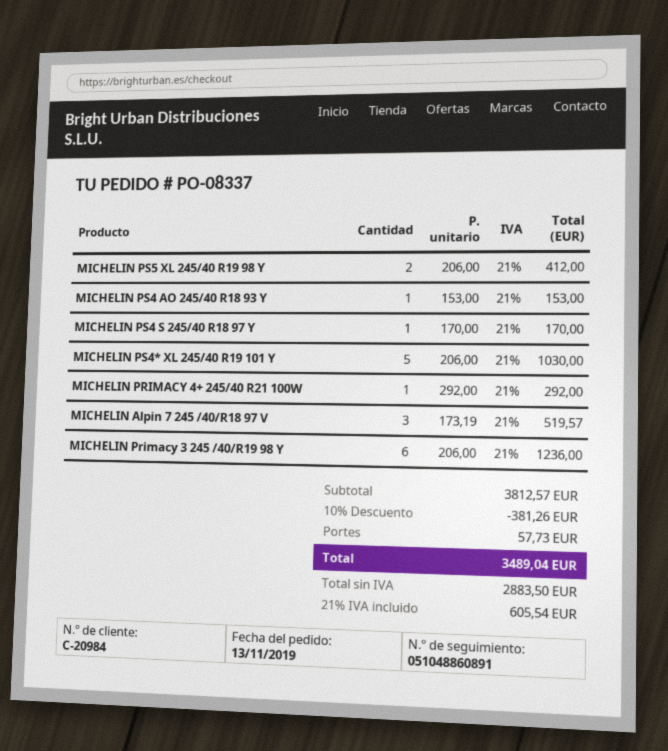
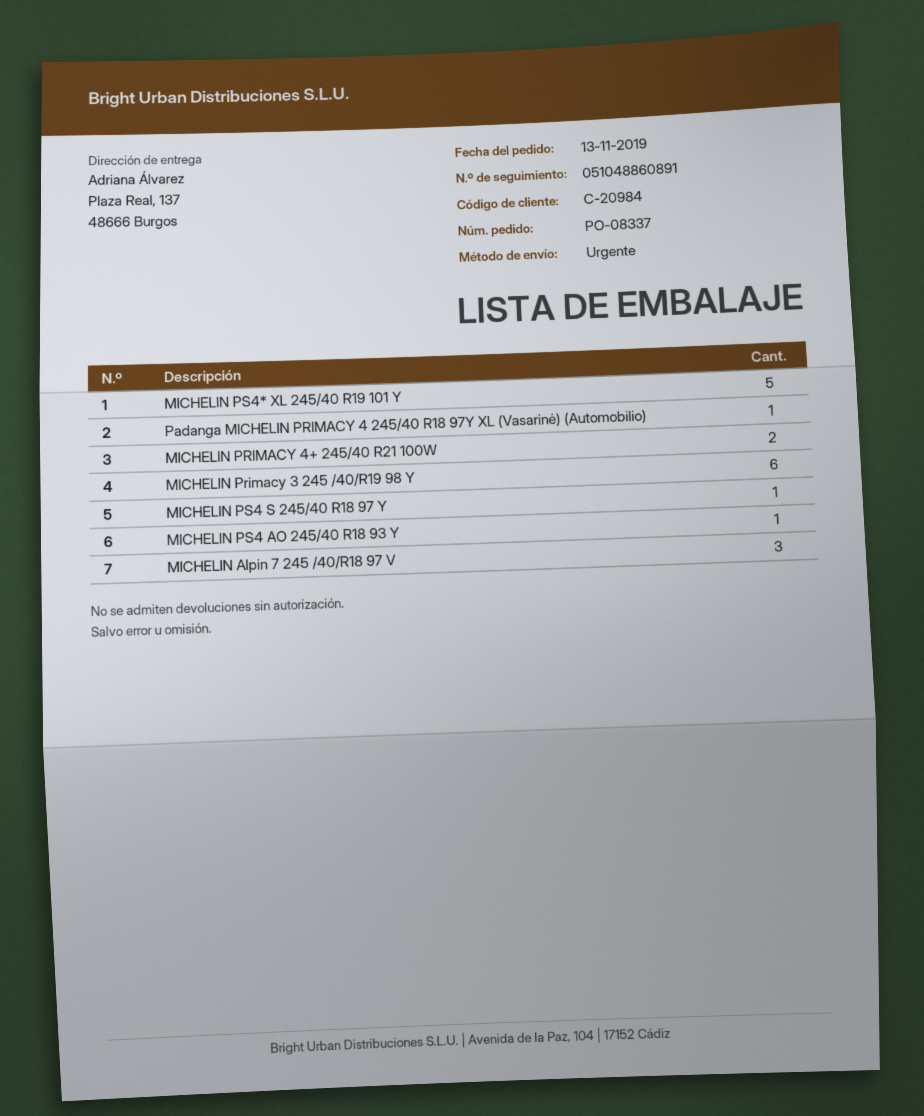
MICHELIN PS5 XL 245/40 R19 98 Y: 2 -> none
MICHELIN PRIMACY 4+ 245/40 R21 100W: 1 -> 2
Padanga MICHELIN PRIMACY 4 245/40 R18 97Y XL (Vasarinė) (Automobilio): none -> 1

